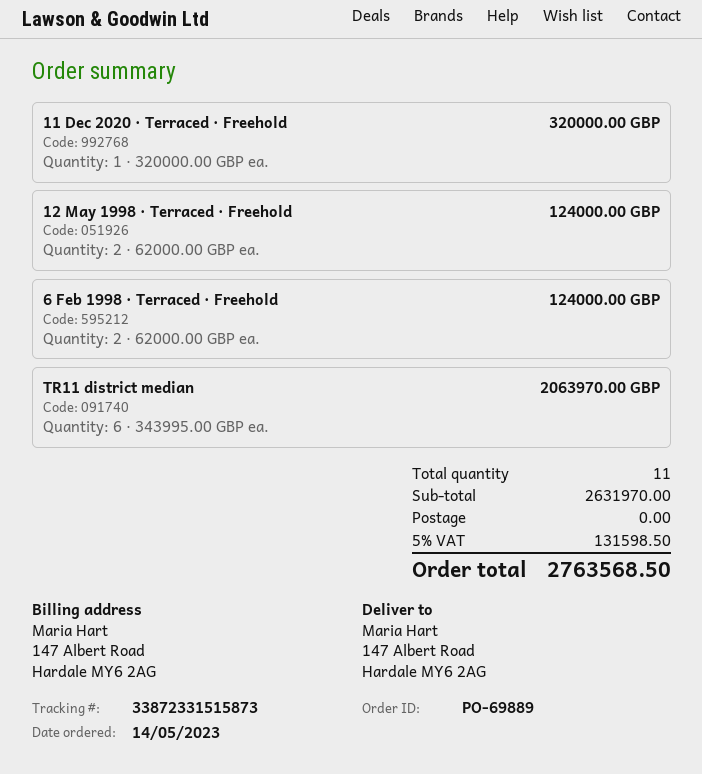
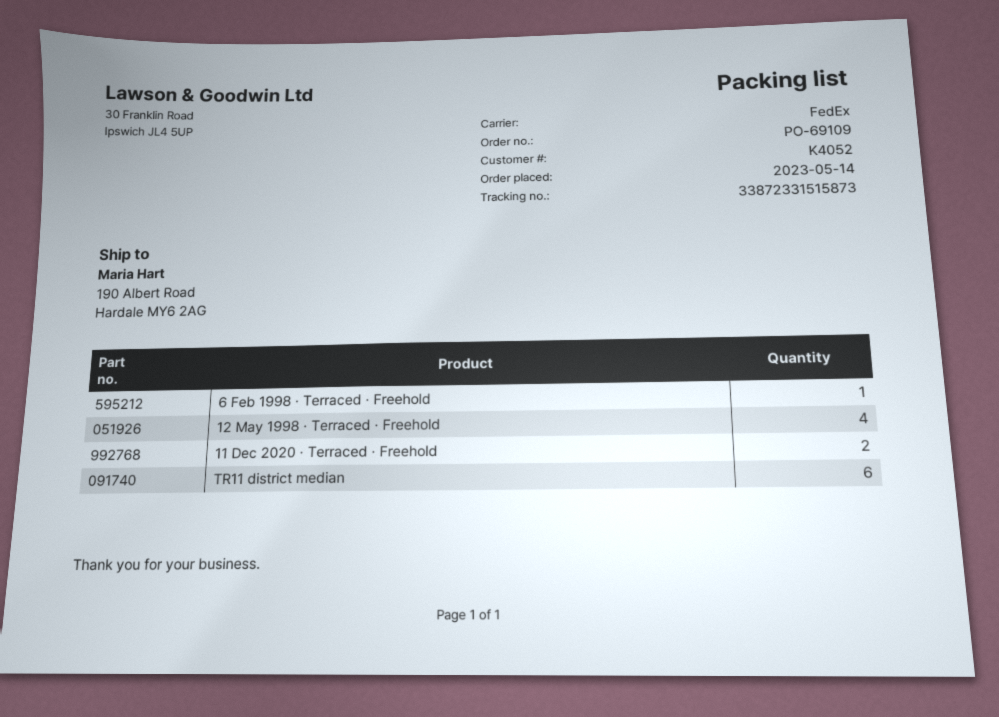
order number: PO-69889 -> PO-69109
ship to: 147 Albert Road, Hardale MY6 2AG -> 190 Albert Road, Hardale MY6 2AG
11 Dec 2020 · Terraced · Freehold: 1 -> 2
12 May 1998 · Terraced · Freehold: 2 -> 4
6 Feb 1998 · Terraced · Freehold: 2 -> 1

